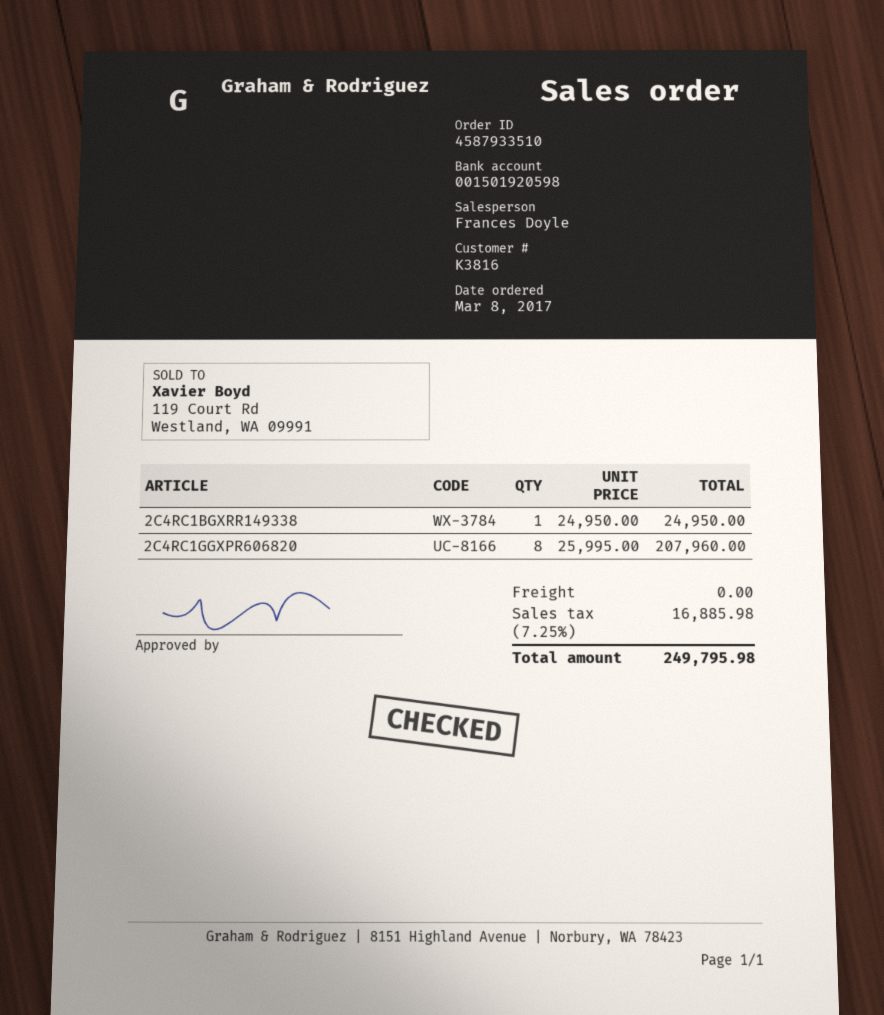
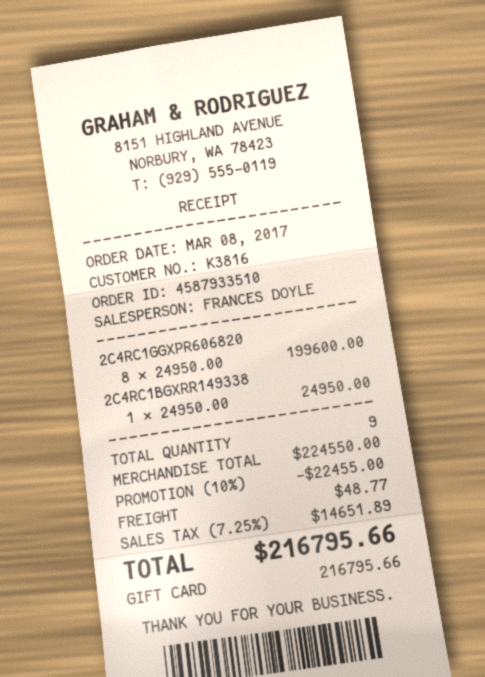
2C4RC1GGXPR606820: 8 x 25995.00 = 207960.00 -> 8 x 24950.00 = 199600.00
discount: none -> 10% = 22455.00
shipping: 0.00 -> 48.77
tax: 7.25% = 16885.98 -> 7.25% = 14651.89
total: 249795.98 -> 216795.66

